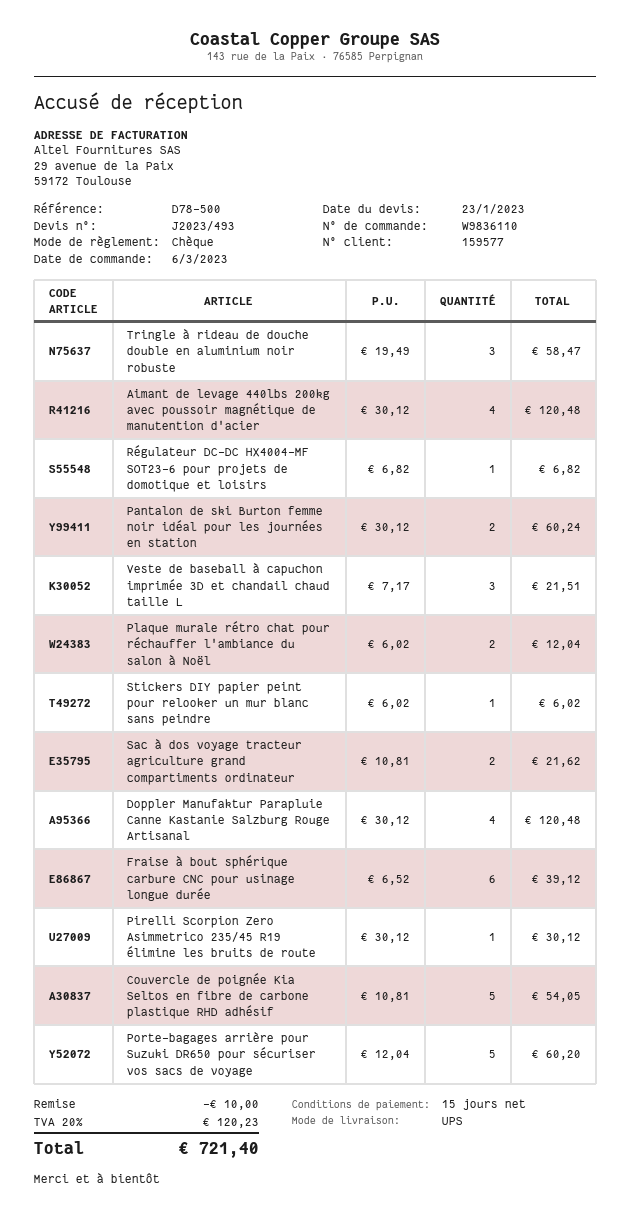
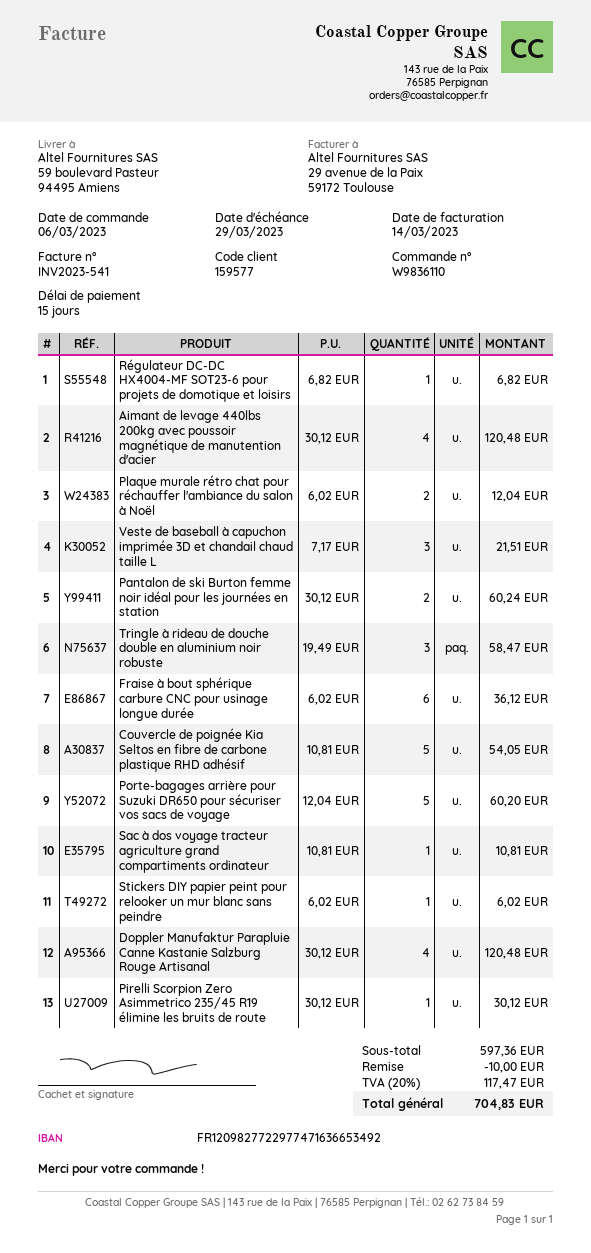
Sac à dos voyage tracteur agriculture grand compartiments ordinateur: 2 x 10.81 = 21.62 -> 1 x 10.81 = 10.81
Fraise à bout sphérique carbure CNC pour usinage longue durée: 6 x 6.52 = 39.12 -> 6 x 6.02 = 36.12
tax: 20% = 120.23 -> 20% = 117.47
total: 721.40 -> 704.83

